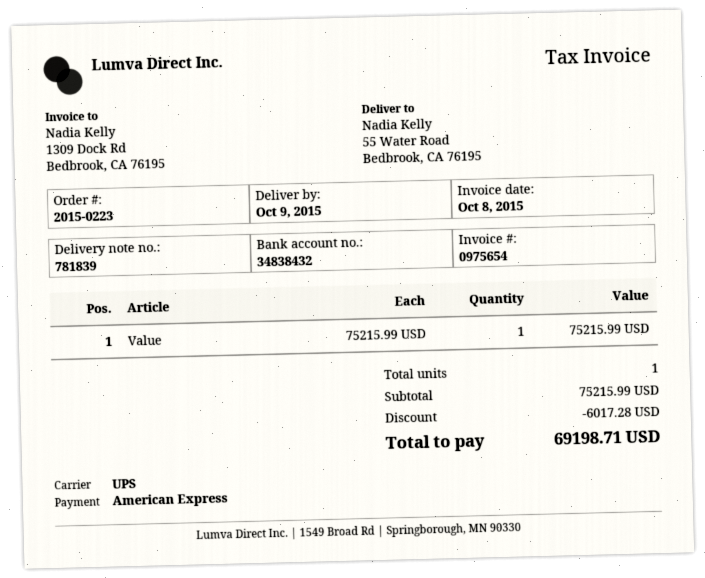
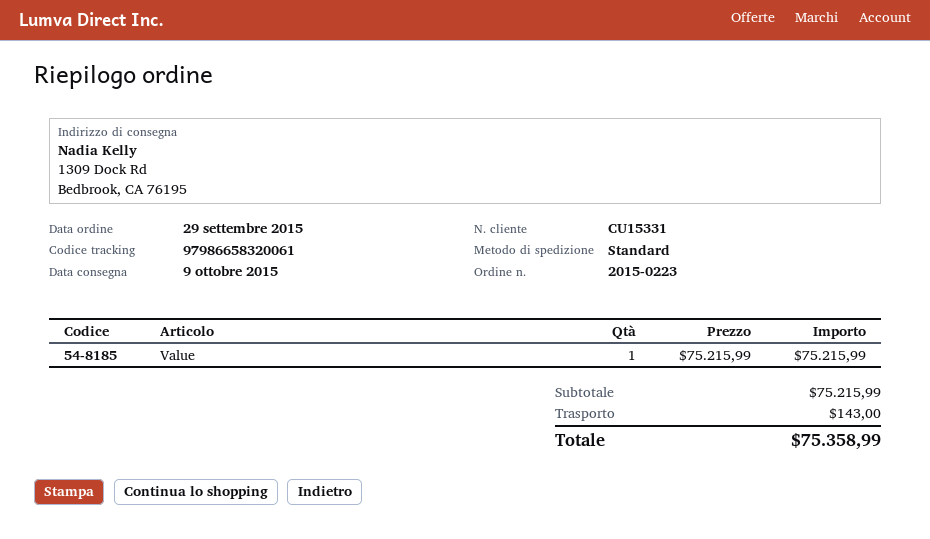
shipping method: UPS -> standard
ship to: 55 Water Road, Bedbrook, CA 76195 -> 1309 Dock Rd, Bedbrook, CA 76195
discount: 6017.28 -> none
shipping: none -> 143.00
total: 69198.71 -> 75358.99

